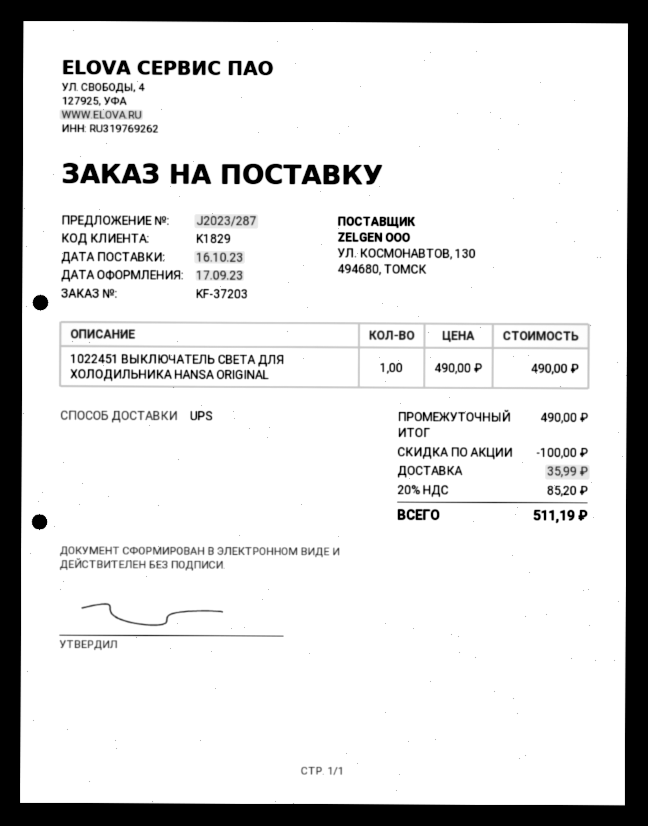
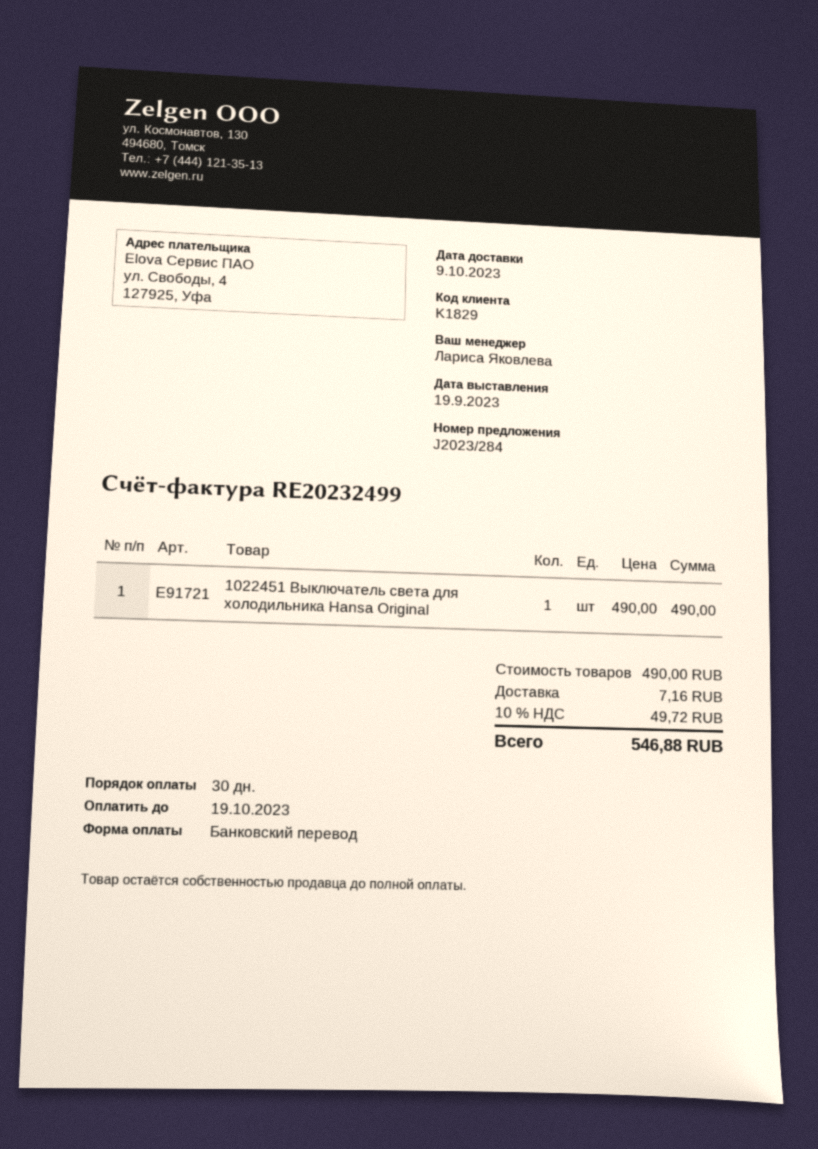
quote number: J2023/287 -> J2023/284
delivery date: 2023-10-16 -> 2023-10-09
discount: 100.00 -> none
shipping: 35.99 -> 7.16
tax: 20% = 85.20 -> 10% = 49.72
total: 511.19 -> 546.88

